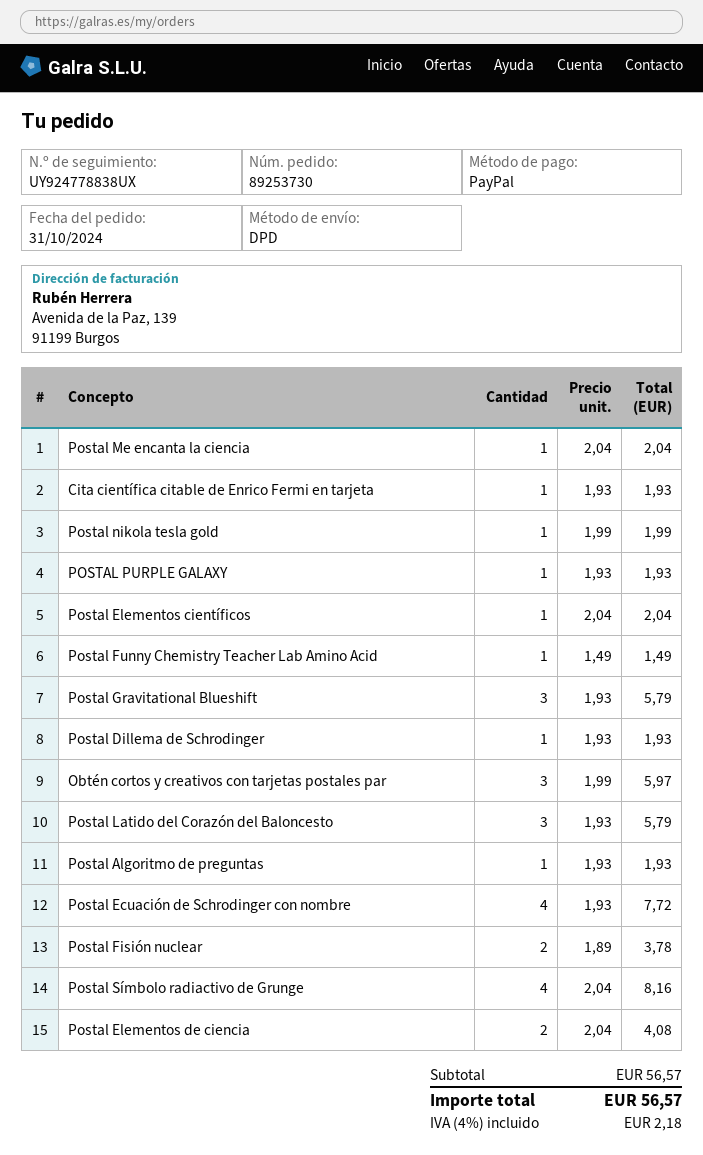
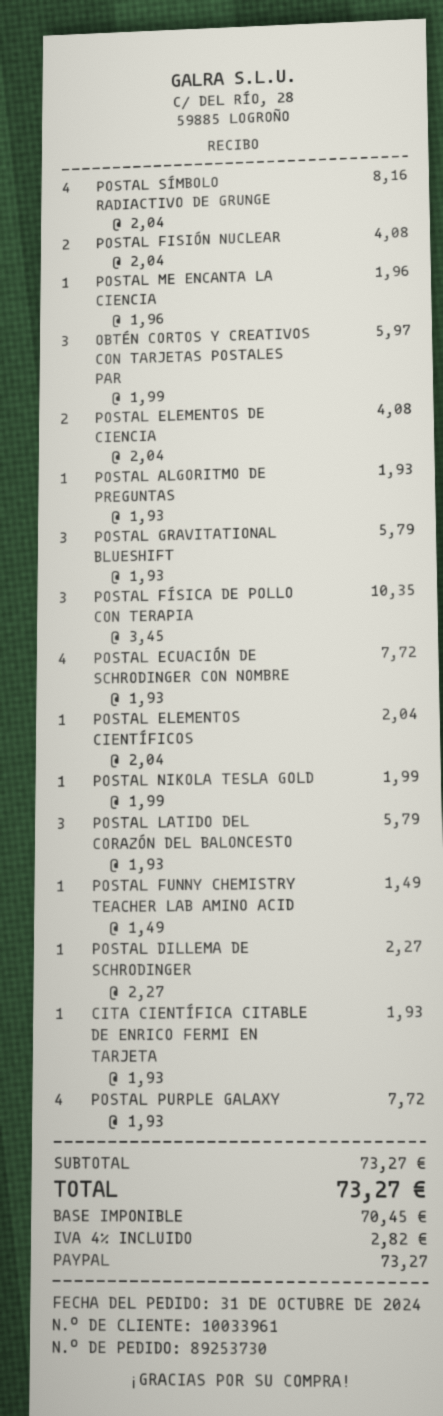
Postal Me encanta la ciencia: 1 x 2.04 = 2.04 -> 1 x 1.96 = 1.96
POSTAL PURPLE GALAXY: 1 x 1.93 = 1.93 -> 4 x 1.93 = 7.72
Postal Dillema de Schrodinger: 1 x 1.93 = 1.93 -> 1 x 2.27 = 2.27
Postal Fisión nuclear: 2 x 1.89 = 3.78 -> 2 x 2.04 = 4.08
POSTAL FÍSICA DE POLLO CON TERAPIA: none -> 3 x 3.45 = 10.35
subtotal: 56.57 -> 73.27
tax: 4% = 2.18 -> 4% = 2.82
total: 56.57 -> 73.27

